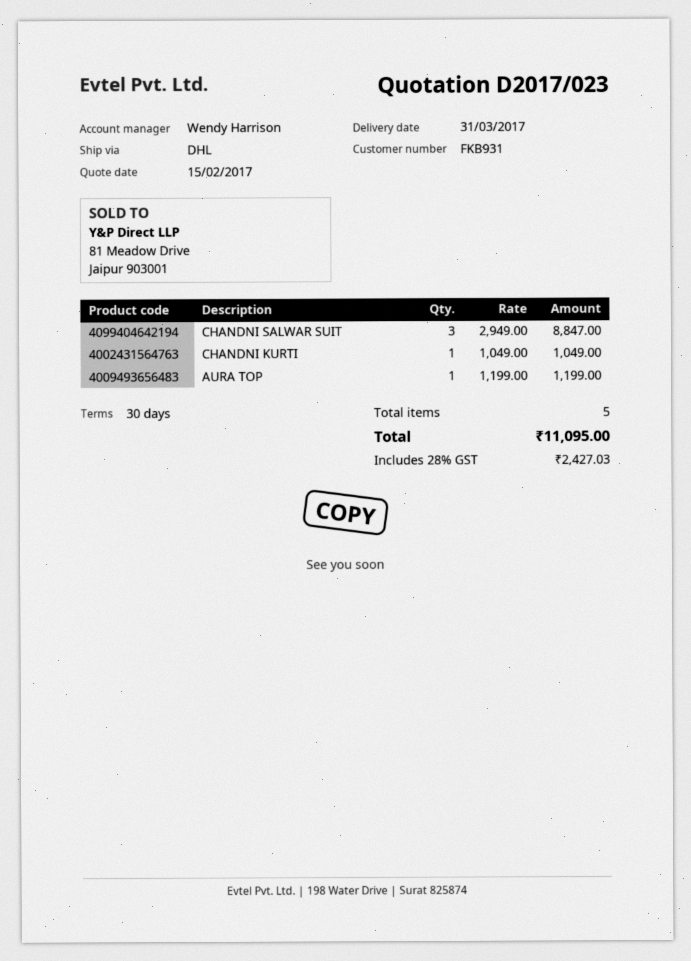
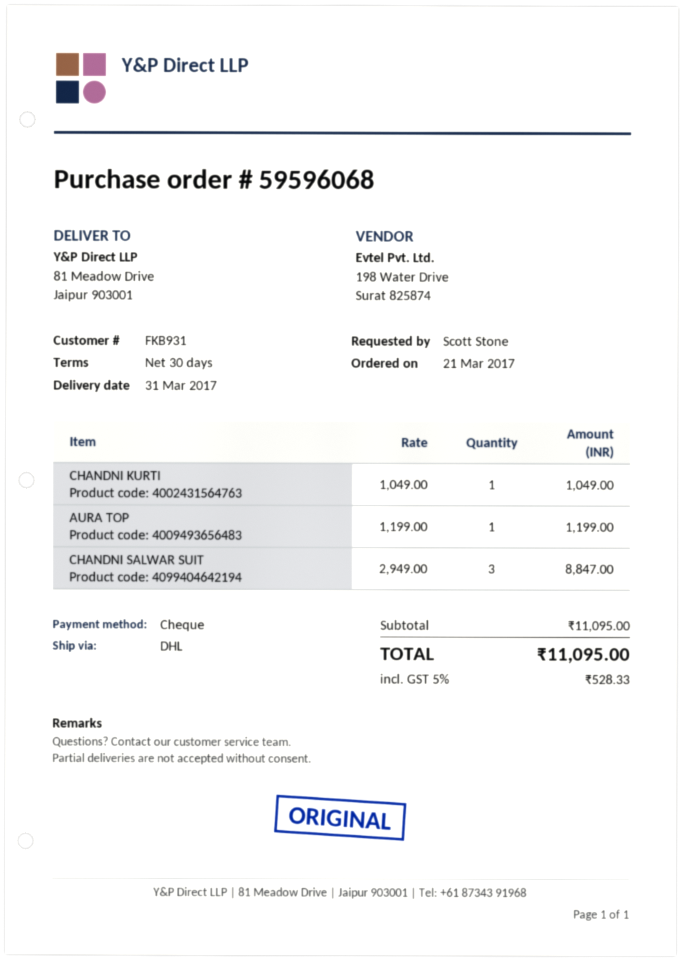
tax: 28% = 2427.03 -> 5% = 528.33

